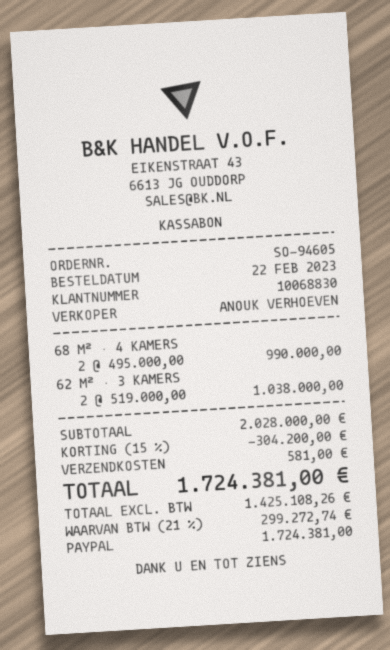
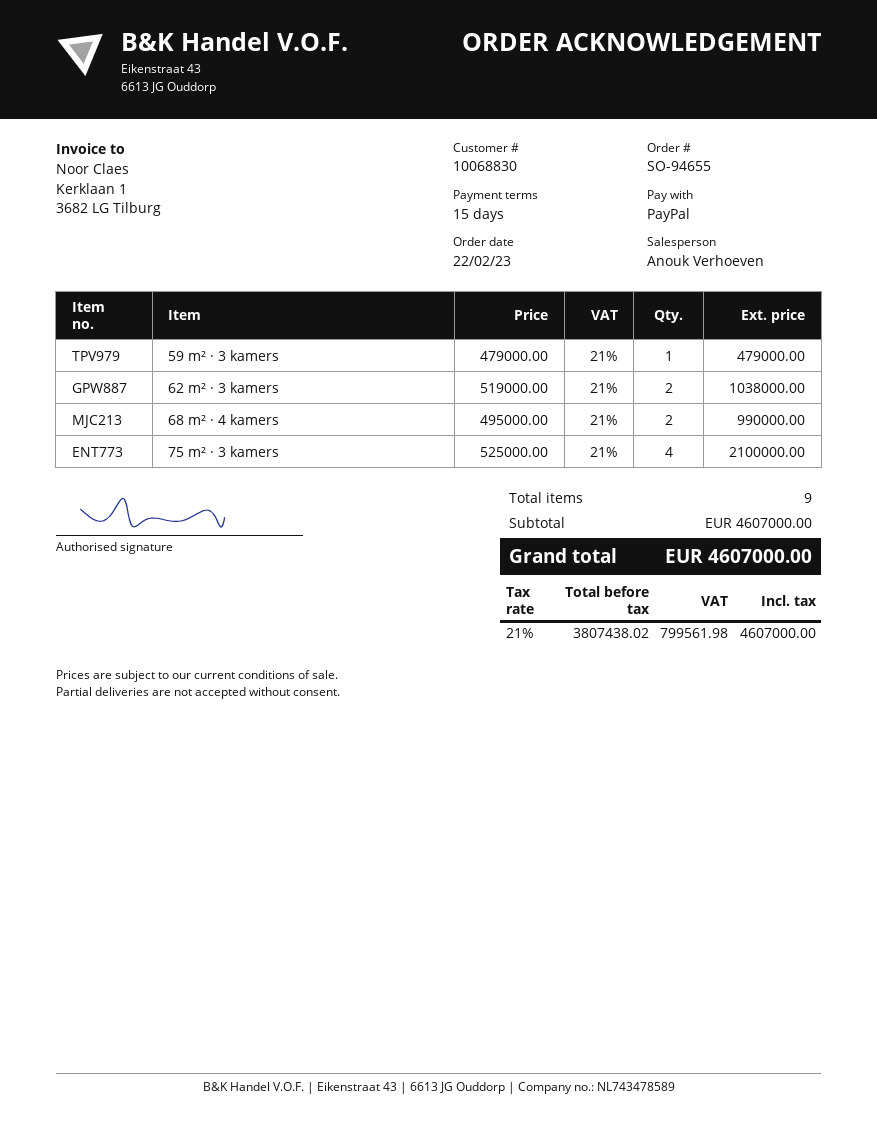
order number: SO-94605 -> SO-94655
59 m² · 3 kamers: none -> 1 x 479000.00 = 479000.00
75 m² · 3 kamers: none -> 4 x 525000.00 = 2100000.00
subtotal: 2028000.00 -> 4607000.00
discount: 15% = 304200.00 -> none
shipping: 581.00 -> none
net: 1425108.26 -> 3807438.02
tax: 21% = 299272.74 -> 21% = 799561.98
total: 1724381.00 -> 4607000.00

